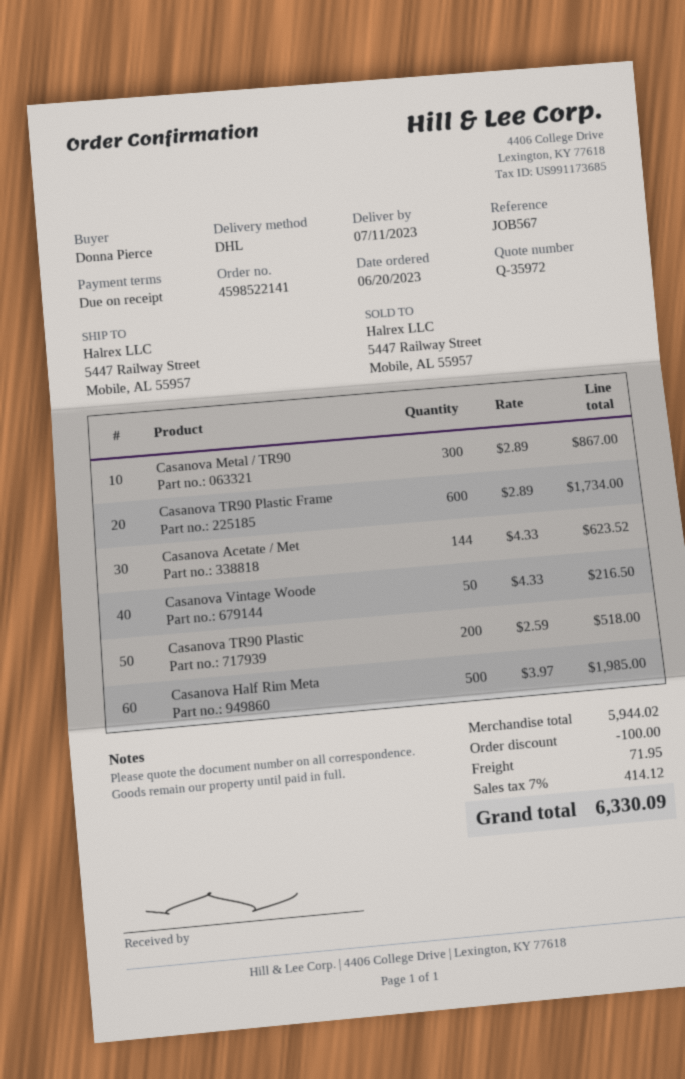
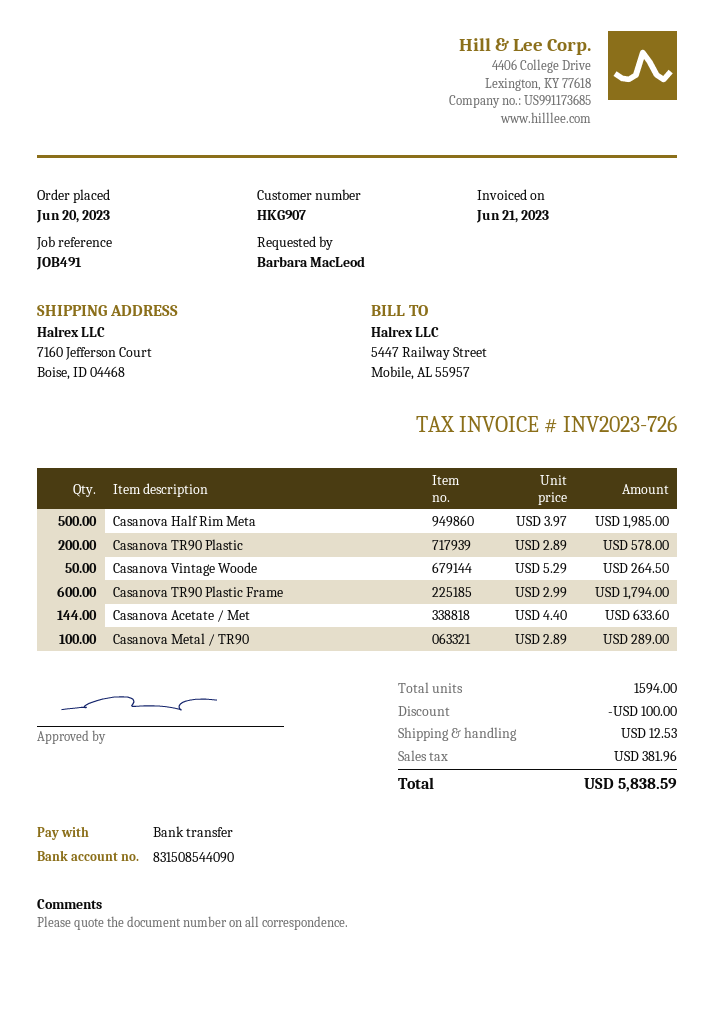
reference: JOB567 -> JOB491
ordered by: Donna Pierce -> Barbara MacLeod
ship to: 5447 Railway Street, Mobile, AL 55957 -> 7160 Jefferson Court, Boise, ID 04468
Casanova Metal / TR90: 300 x 2.89 = 867.00 -> 100 x 2.89 = 289.00
Casanova TR90 Plastic Frame: 600 x 2.89 = 1734.00 -> 600 x 2.99 = 1794.00
Casanova Acetate / Met: 144 x 4.33 = 623.52 -> 144 x 4.40 = 633.60
Casanova Vintage Woode: 50 x 4.33 = 216.50 -> 50 x 5.29 = 264.50
Casanova TR90 Plastic: 200 x 2.59 = 518.00 -> 200 x 2.89 = 578.00
shipping: 71.95 -> 12.53
tax: 414.12 -> 381.96
total: 6330.09 -> 5838.59

